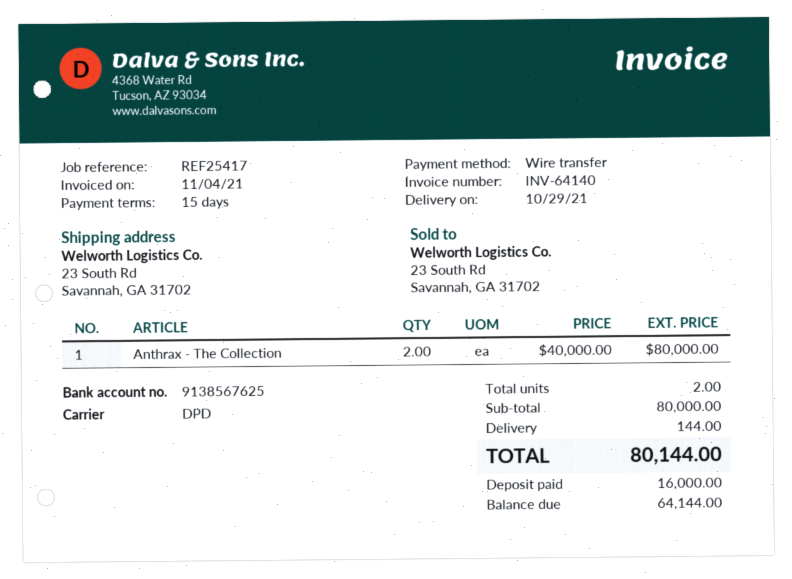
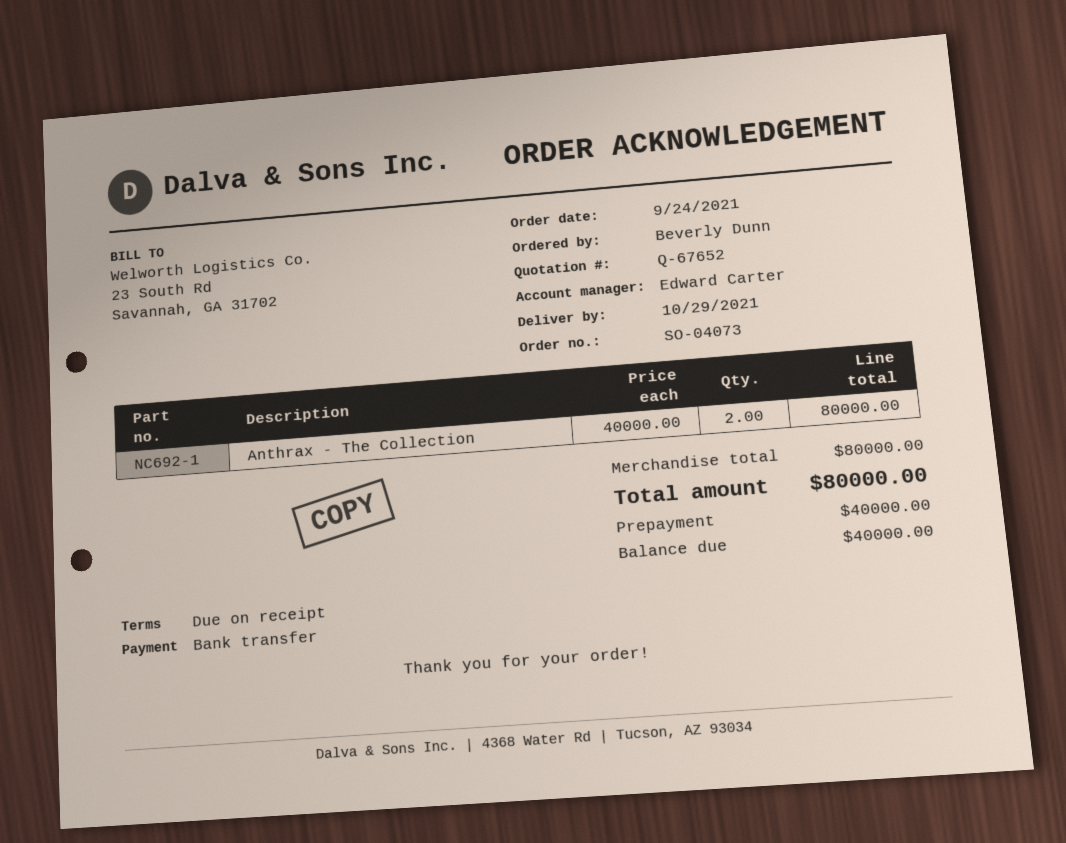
payment terms: 15 days -> on receipt
shipping: 144.00 -> none
total: 80144.00 -> 80000.00
deposit: 16000.00 -> 40000.00
balance: 64144.00 -> 40000.00

